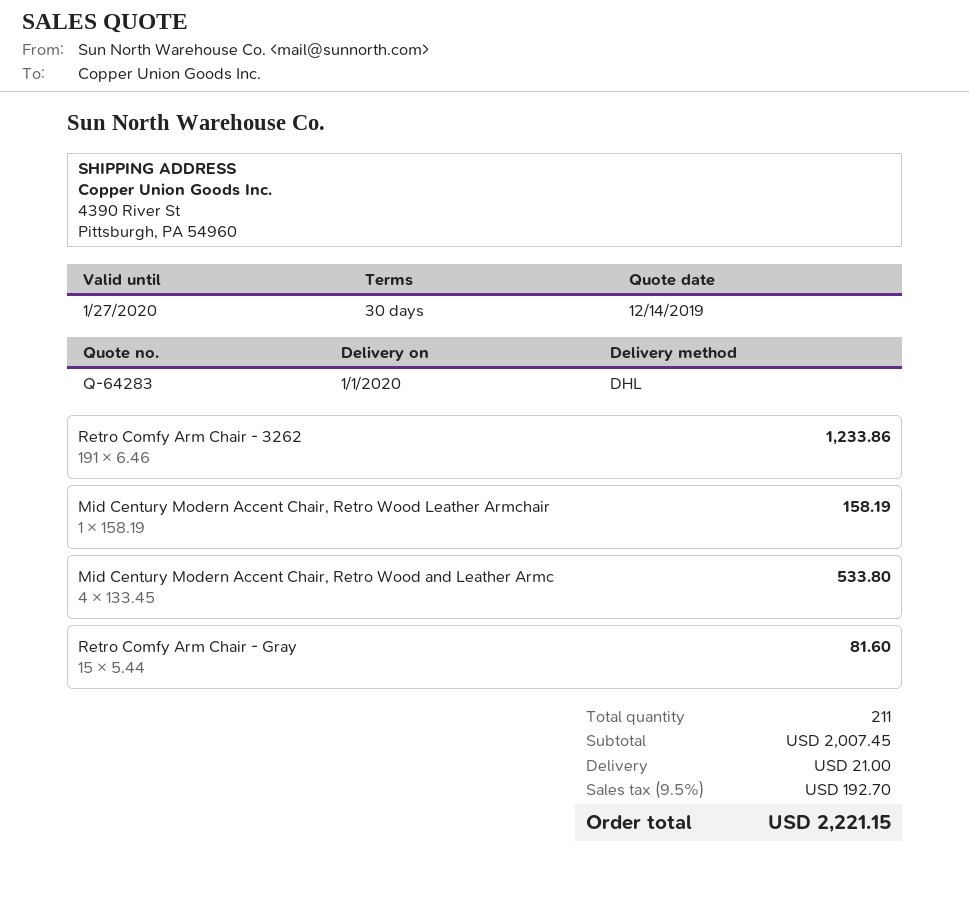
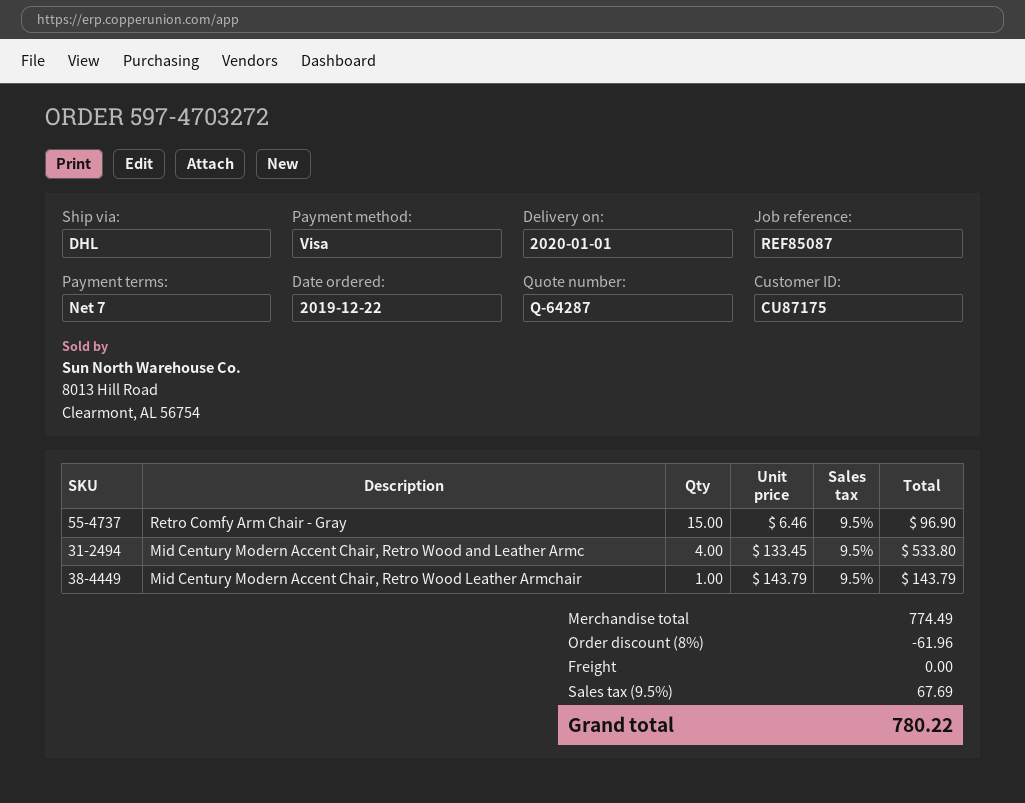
quote number: Q-64283 -> Q-64287
payment terms: 30 days -> 7 days
Retro Comfy Arm Chair - 3262: 191 x 6.46 = 1233.86 -> none
Mid Century Modern Accent Chair, Retro Wood Leather Armchair: 1 x 158.19 = 158.19 -> 1 x 143.79 = 143.79
Retro Comfy Arm Chair - Gray: 15 x 5.44 = 81.60 -> 15 x 6.46 = 96.90
subtotal: 2007.45 -> 774.49
discount: none -> 8% = 61.96
shipping: 21.00 -> 0.00
tax: 9.5% = 192.70 -> 9.5% = 67.69
total: 2221.15 -> 780.22

